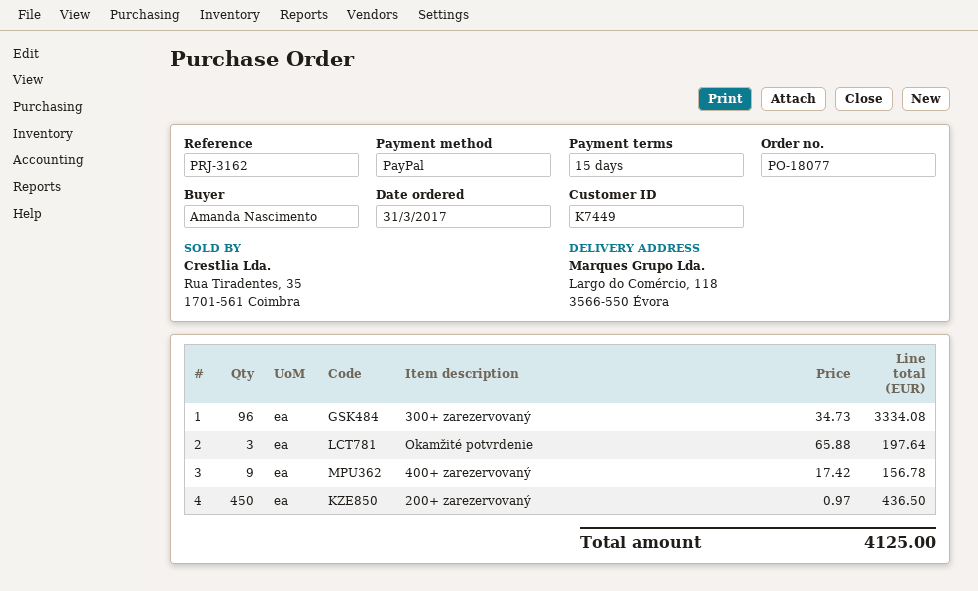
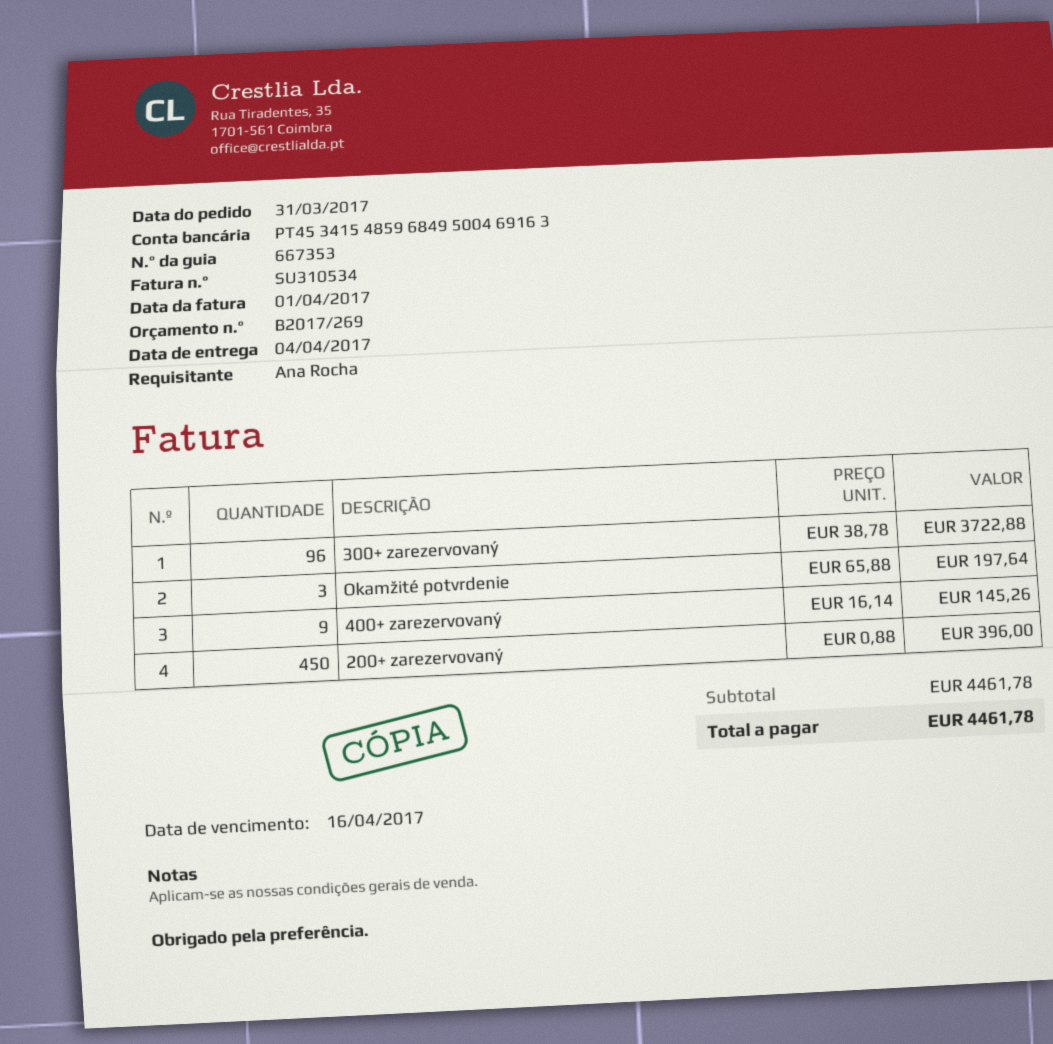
ordered by: Amanda Nascimento -> Ana Rocha
300+ zarezervovaný: 96 x 34.73 = 3334.08 -> 96 x 38.78 = 3722.88
400+ zarezervovaný: 9 x 17.42 = 156.78 -> 9 x 16.14 = 145.26
200+ zarezervovaný: 450 x 0.97 = 436.50 -> 450 x 0.88 = 396.00
total: 4125.00 -> 4461.78

